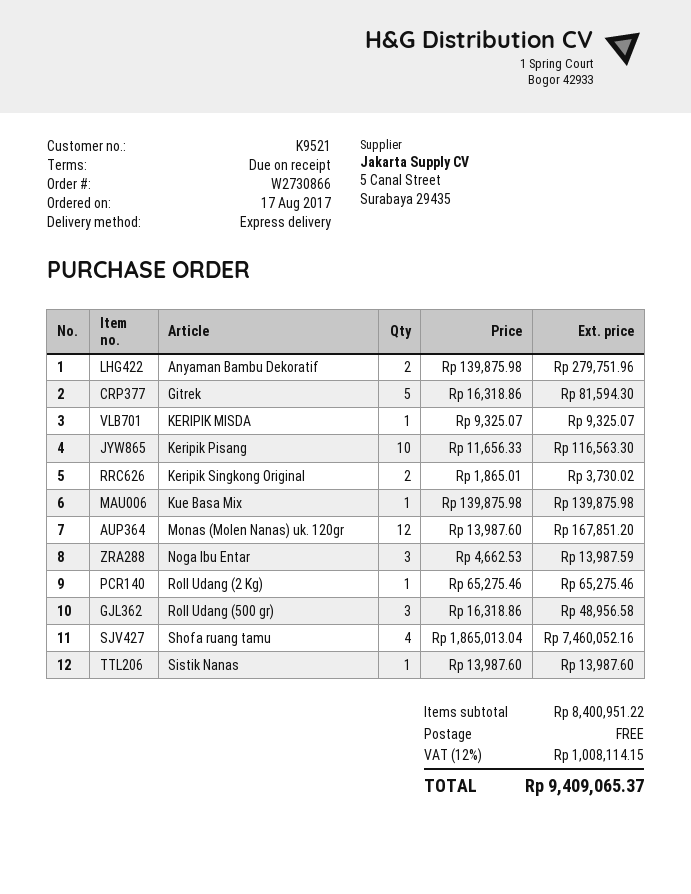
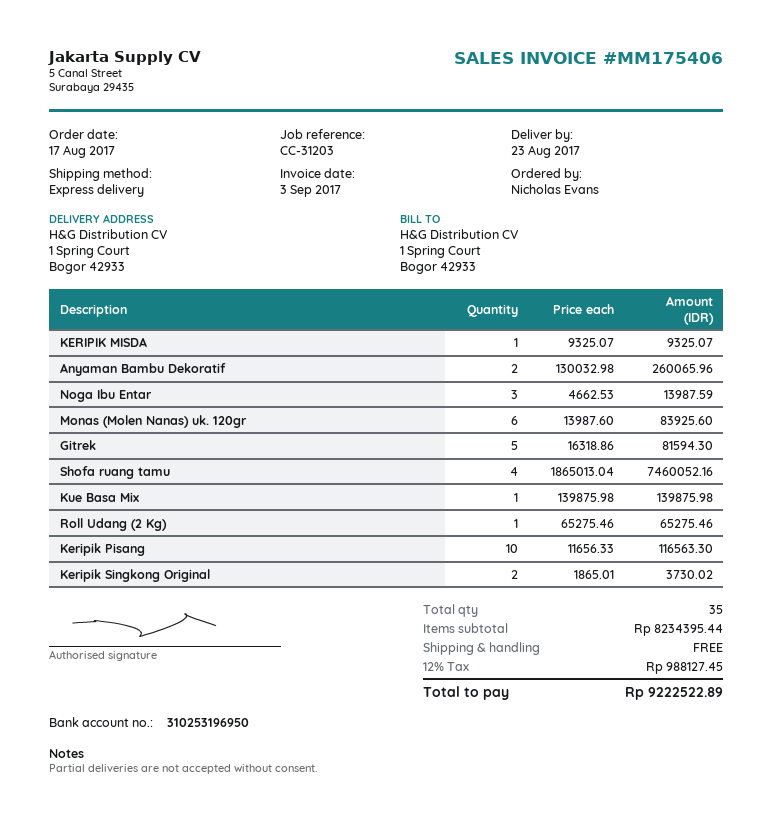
Anyaman Bambu Dekoratif: 2 x 139875.98 = 279751.96 -> 2 x 130032.98 = 260065.96
Monas (Molen Nanas) uk. 120gr: 12 x 13987.60 = 167851.20 -> 6 x 13987.60 = 83925.60
Roll Udang (500 gr): 3 x 16318.86 = 48956.58 -> none
Sistik Nanas: 1 x 13987.60 = 13987.60 -> none
subtotal: 8400951.22 -> 8234395.44
tax: 12% = 1008114.15 -> 12% = 988127.45
total: 9409065.37 -> 9222522.89

